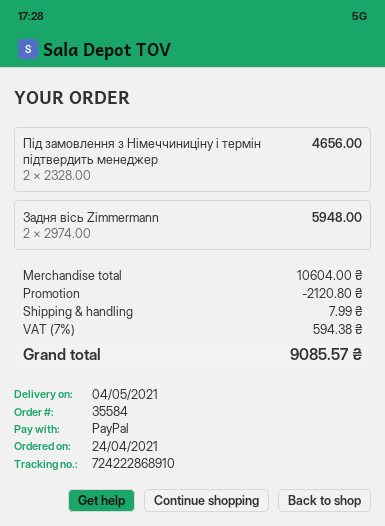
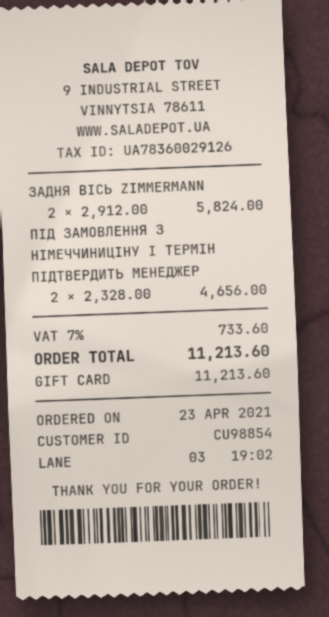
order date: 2021-04-24 -> 2021-04-23
payment method: PayPal -> gift card
Задня вісь Zimmermann: 2 x 2974.00 = 5948.00 -> 2 x 2912.00 = 5824.00
discount: 2120.80 -> none
shipping: 7.99 -> none
tax: 7% = 594.38 -> 7% = 733.60
total: 9085.57 -> 11213.60

